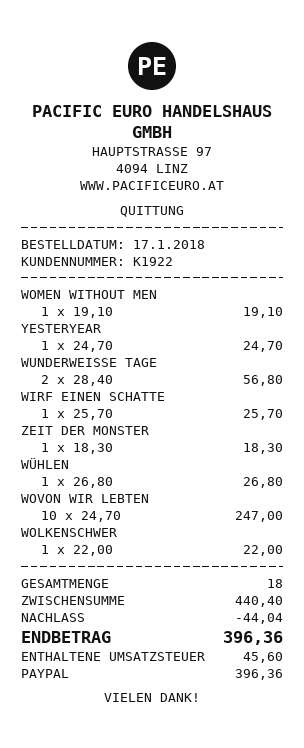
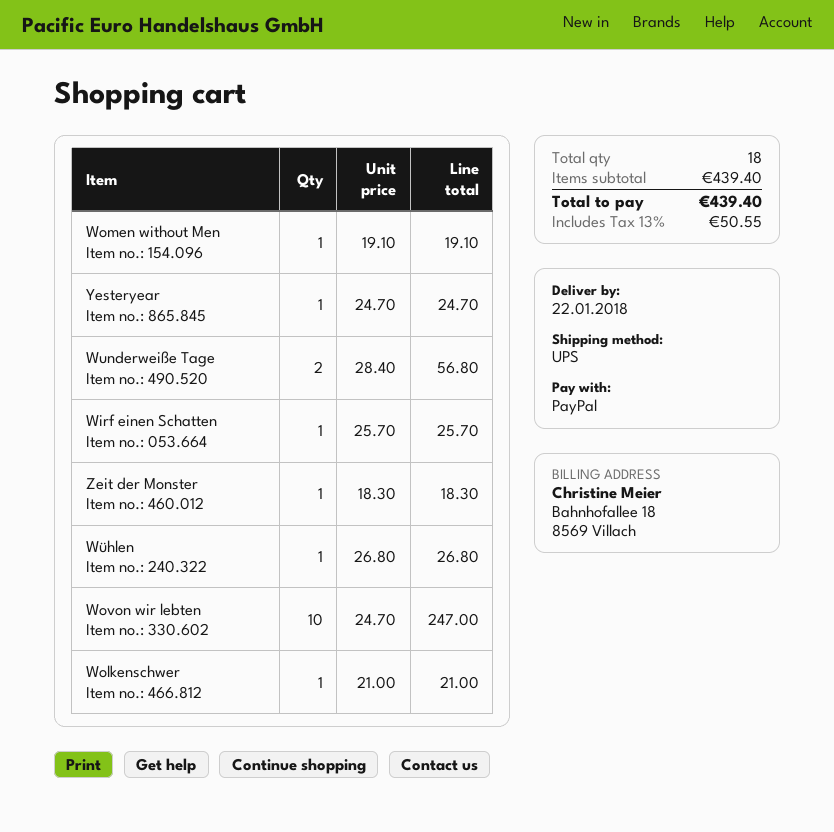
WOLKENSCHWER: 1 x 22.00 = 22.00 -> 1 x 21.00 = 21.00
subtotal: 440.40 -> 439.40
discount: 44.04 -> none
tax: 45.60 -> 50.55
total: 396.36 -> 439.40

